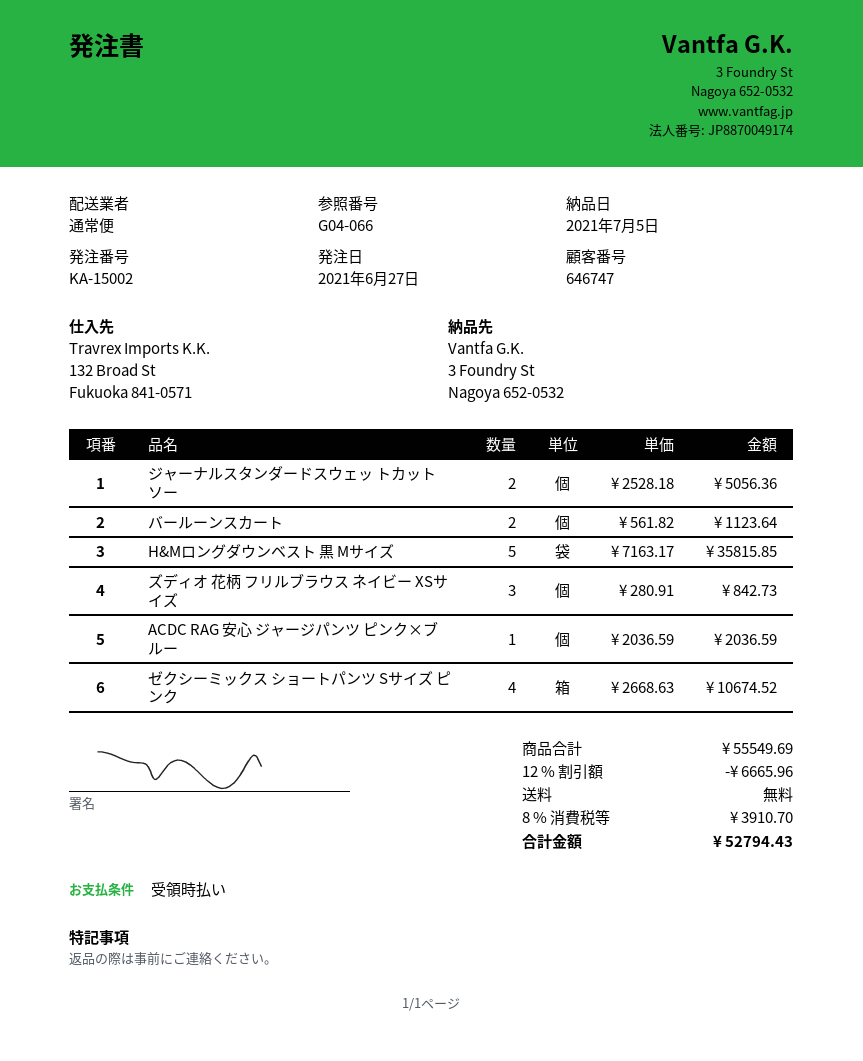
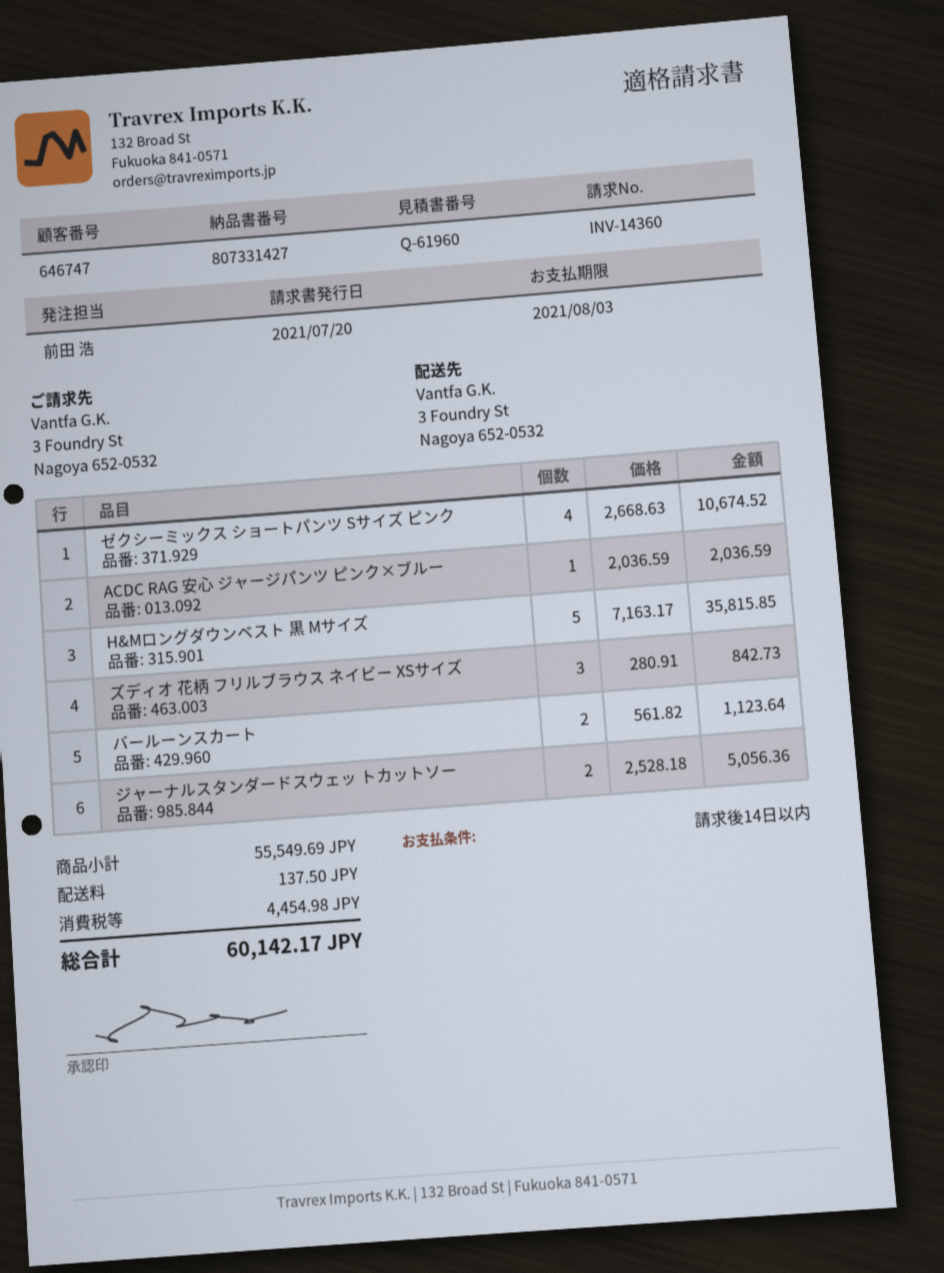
payment terms: on receipt -> 14 days
discount: 12% = 6665.96 -> none
shipping: 0.00 -> 137.50
tax: 3910.70 -> 4454.98
total: 52794.43 -> 60142.17

